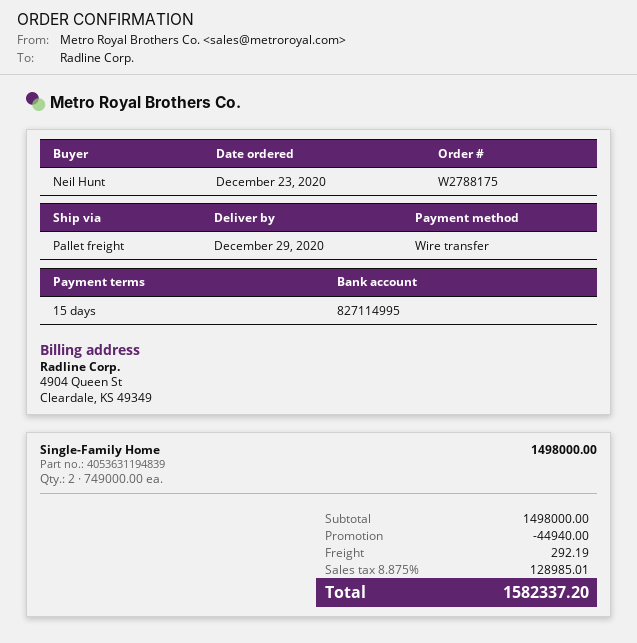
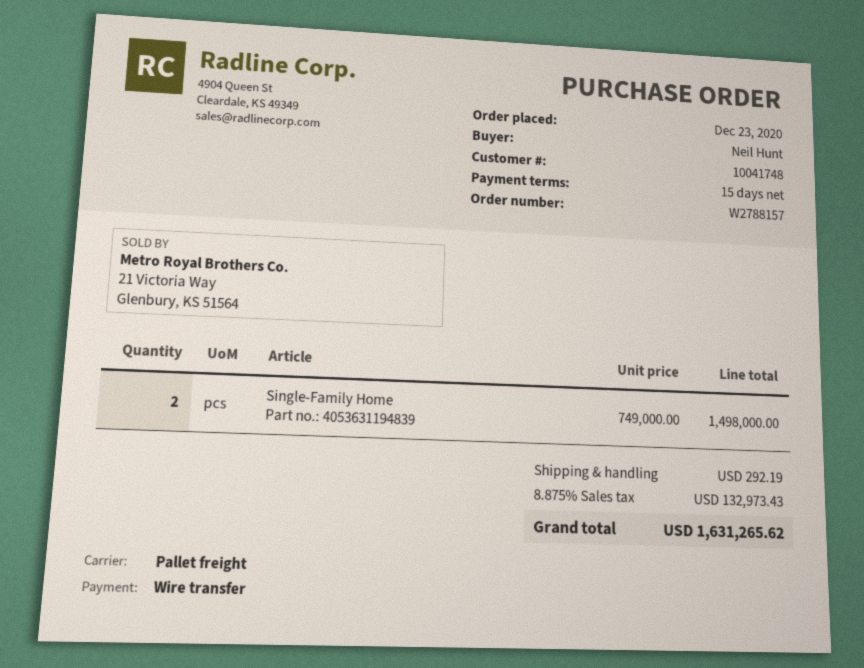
order number: W2788175 -> W2788157
discount: 44940.00 -> none
tax: 8.875% = 128985.01 -> 8.875% = 132973.43
total: 1582337.20 -> 1631265.62

